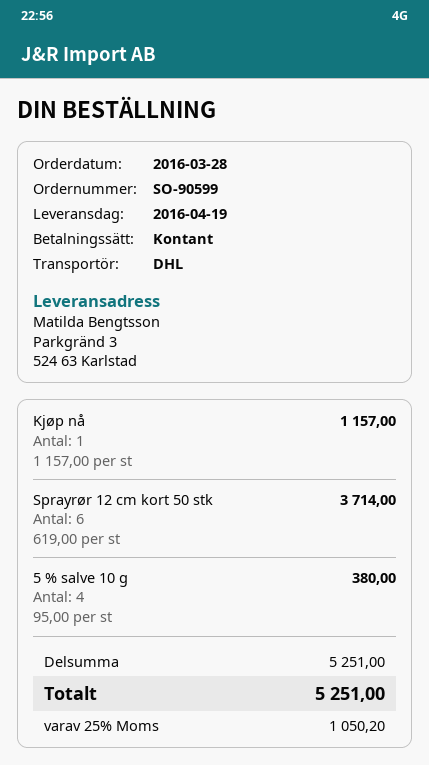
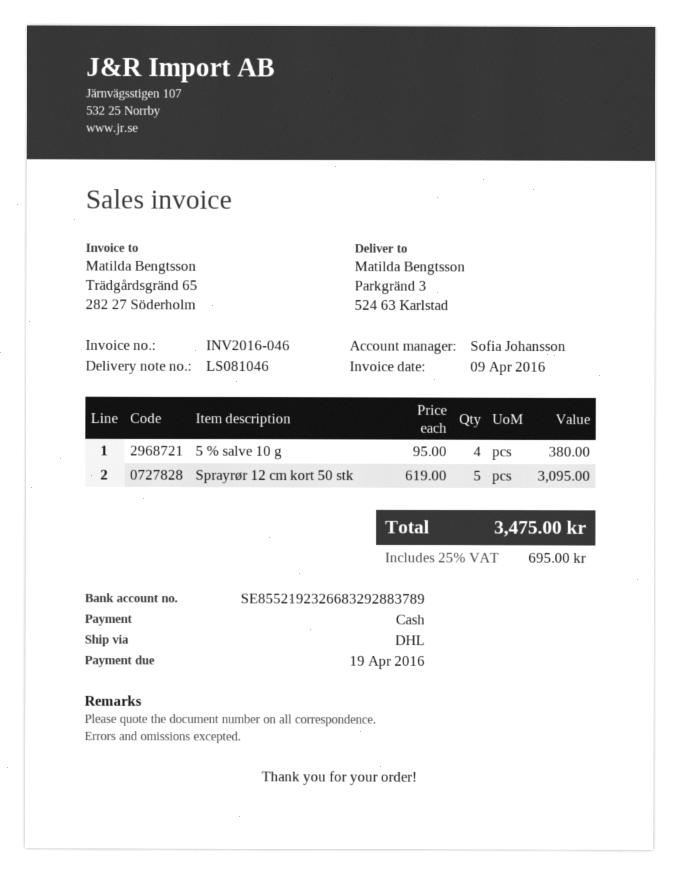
Kjøp nå: 1 x 1157.00 = 1157.00 -> none
Sprayrør 12 cm kort 50 stk: 6 x 619.00 = 3714.00 -> 5 x 619.00 = 3095.00
tax: 25% = 1050.20 -> 25% = 695.00
total: 5251.00 -> 3475.00

